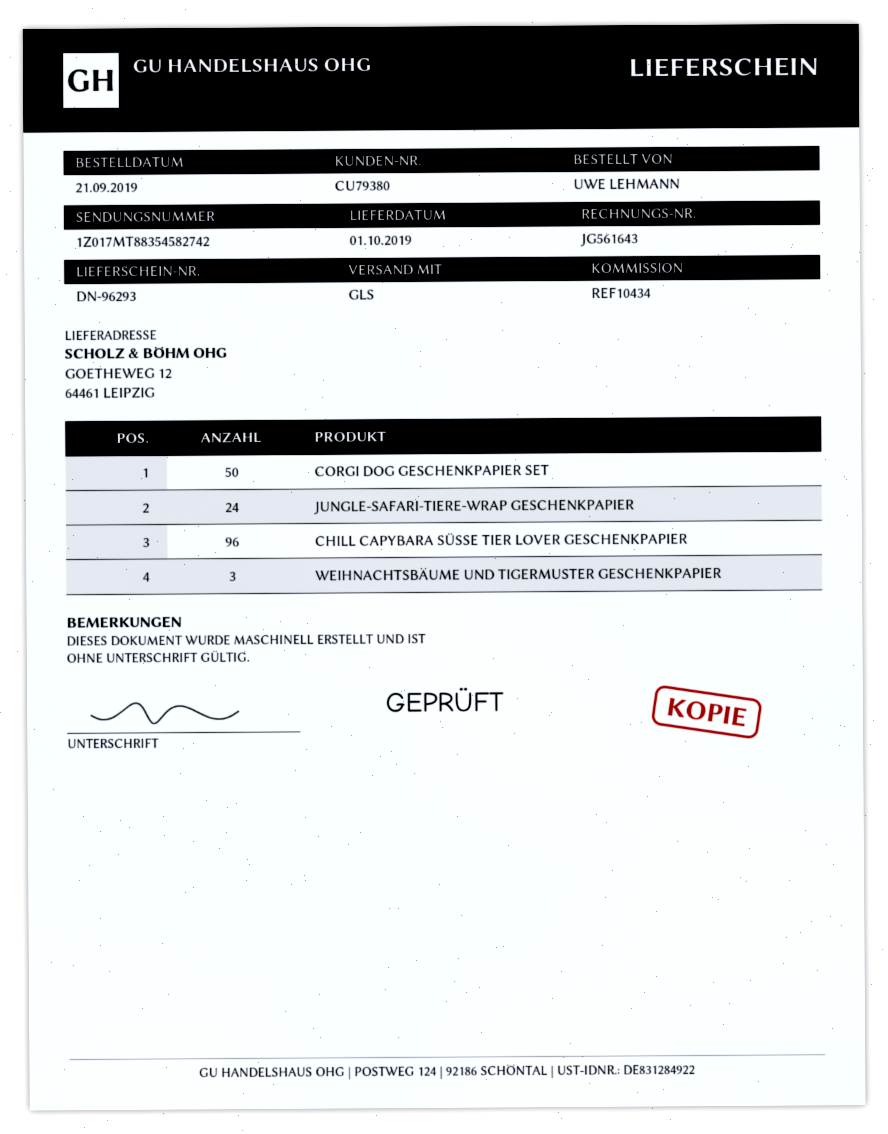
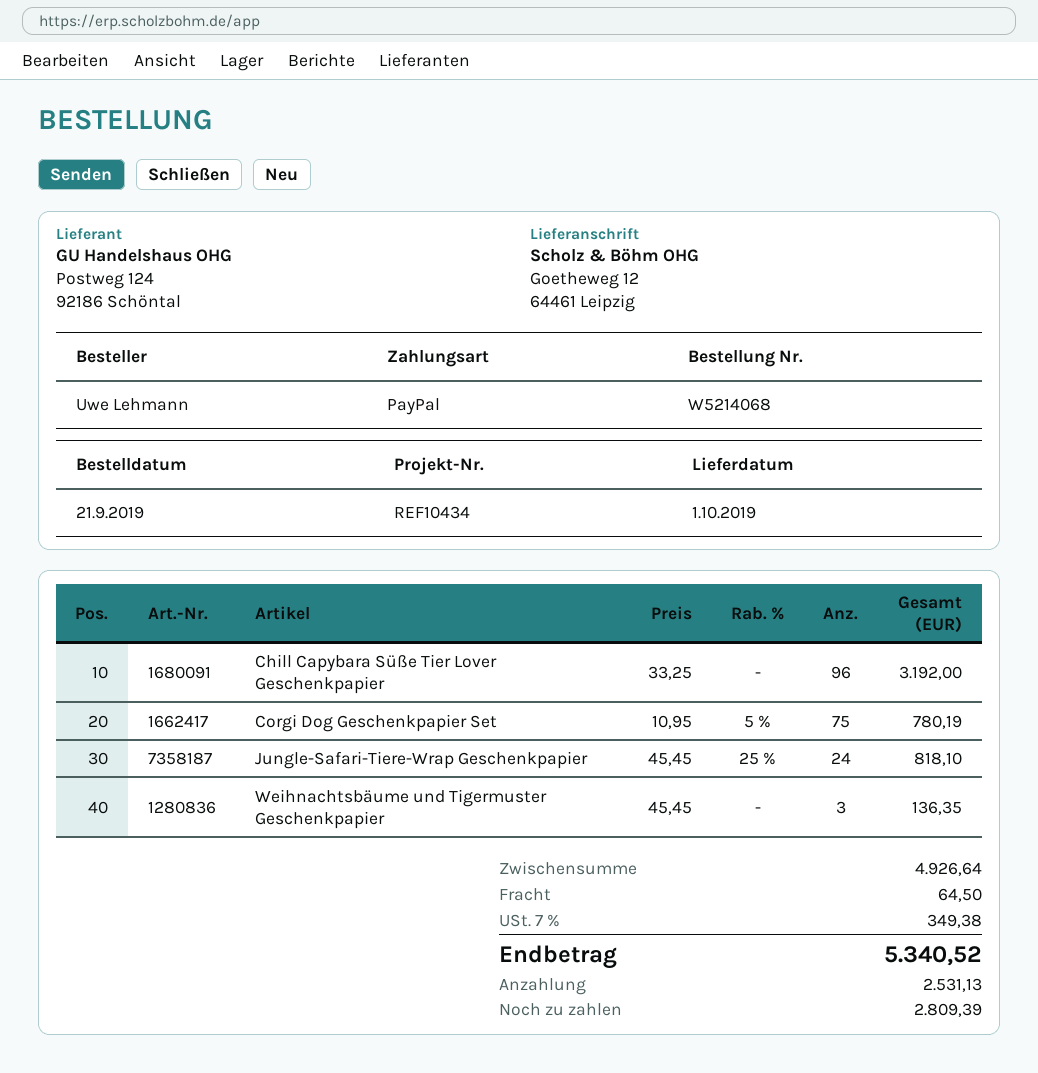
CORGI DOG GESCHENKPAPIER SET: 50 -> 75

